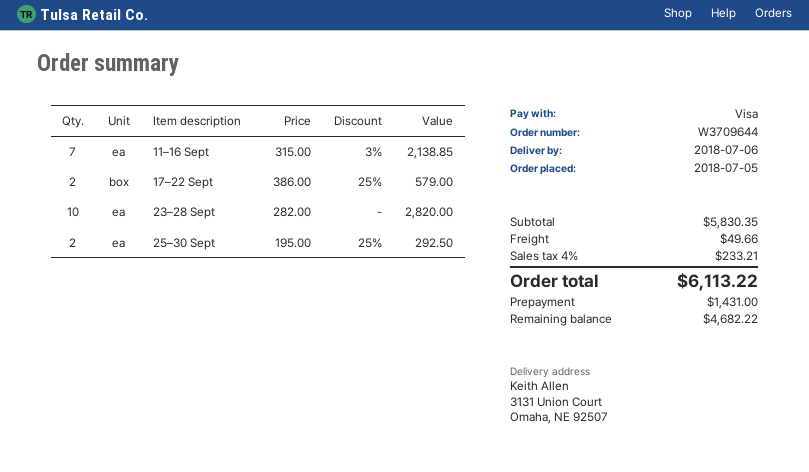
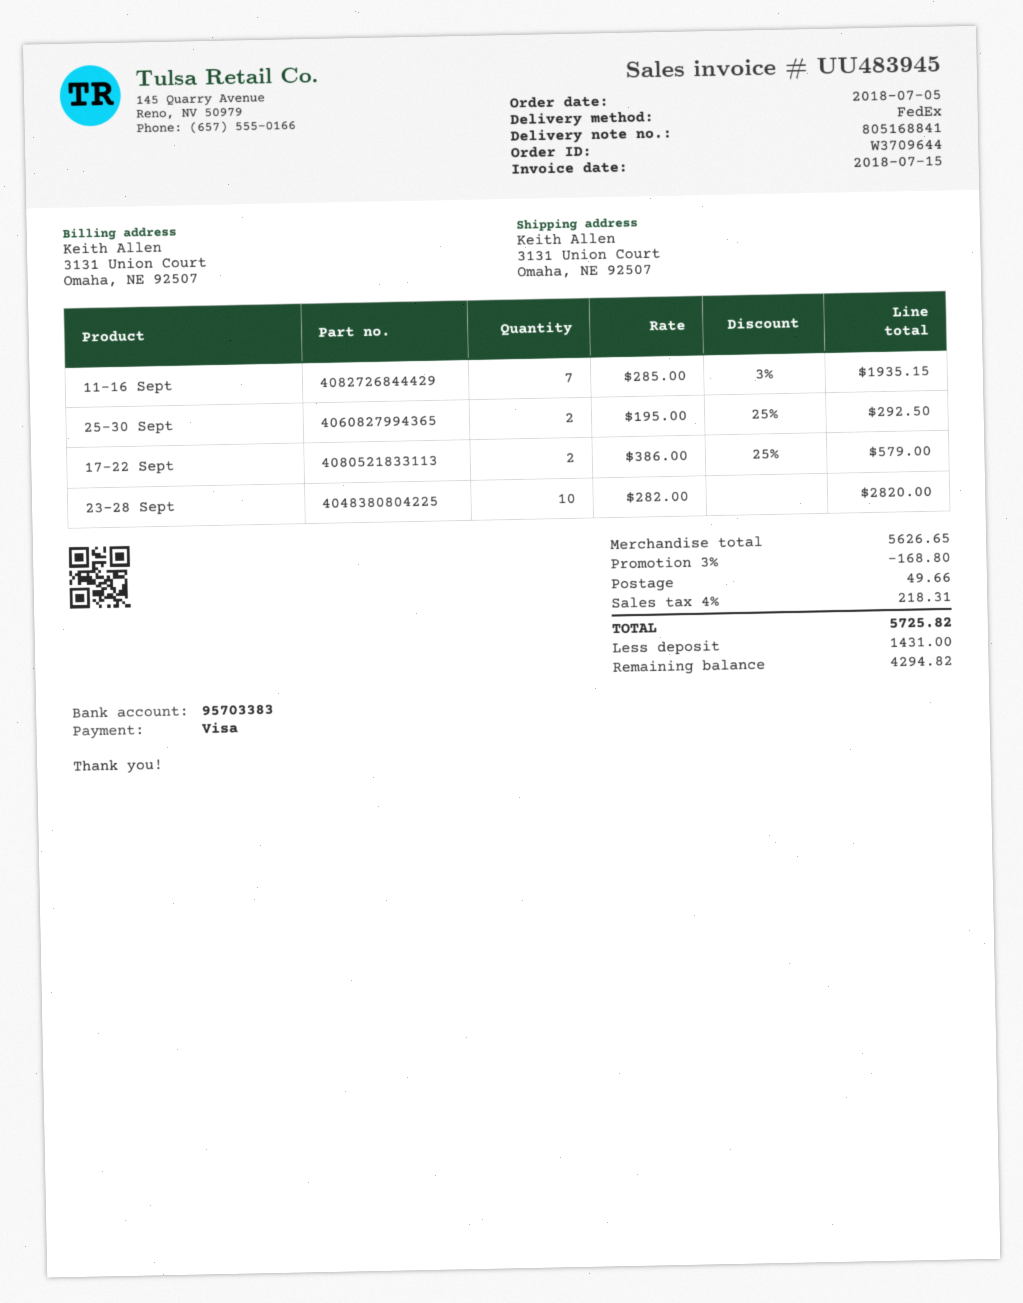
11–16 Sept: 7 x 315.00 - 3% = 2138.85 -> 7 x 285.00 - 3% = 1935.15
subtotal: 5830.35 -> 5626.65
discount: none -> 3% = 168.80
tax: 4% = 233.21 -> 4% = 218.31
total: 6113.22 -> 5725.82
balance: 4682.22 -> 4294.82

